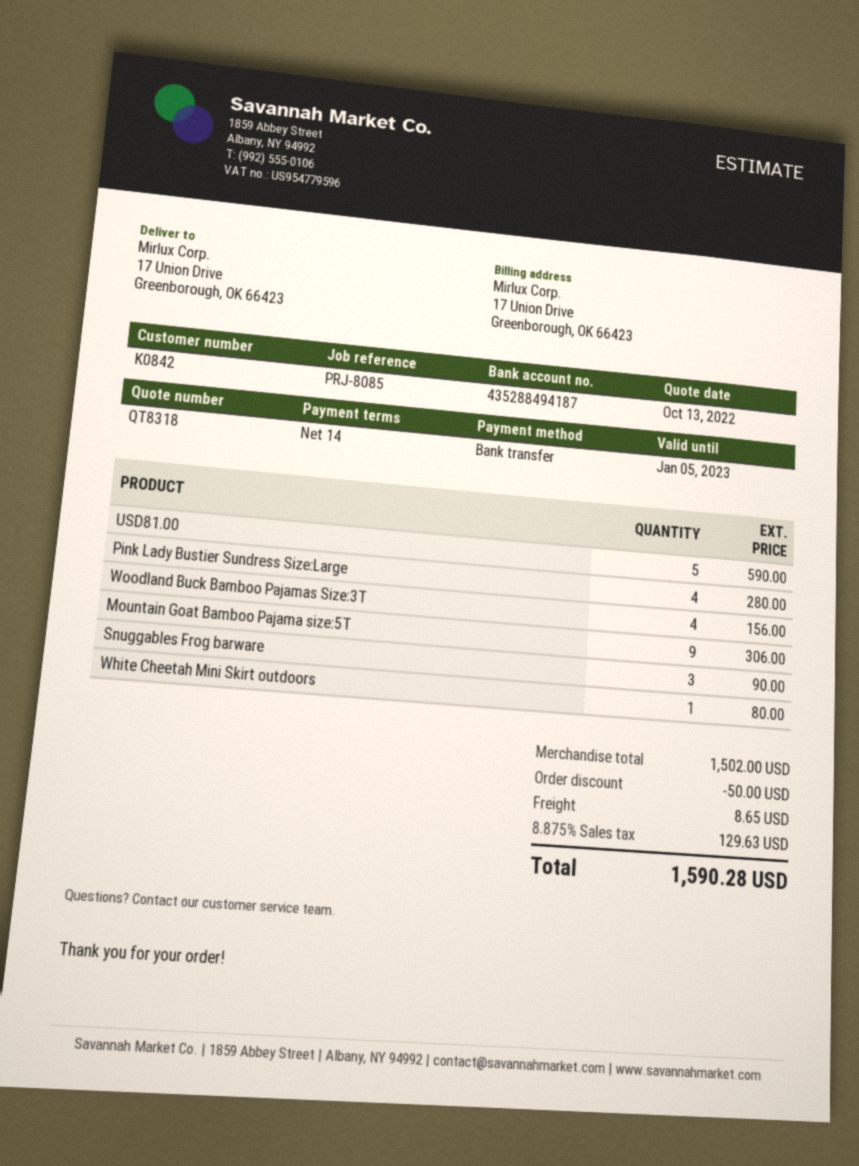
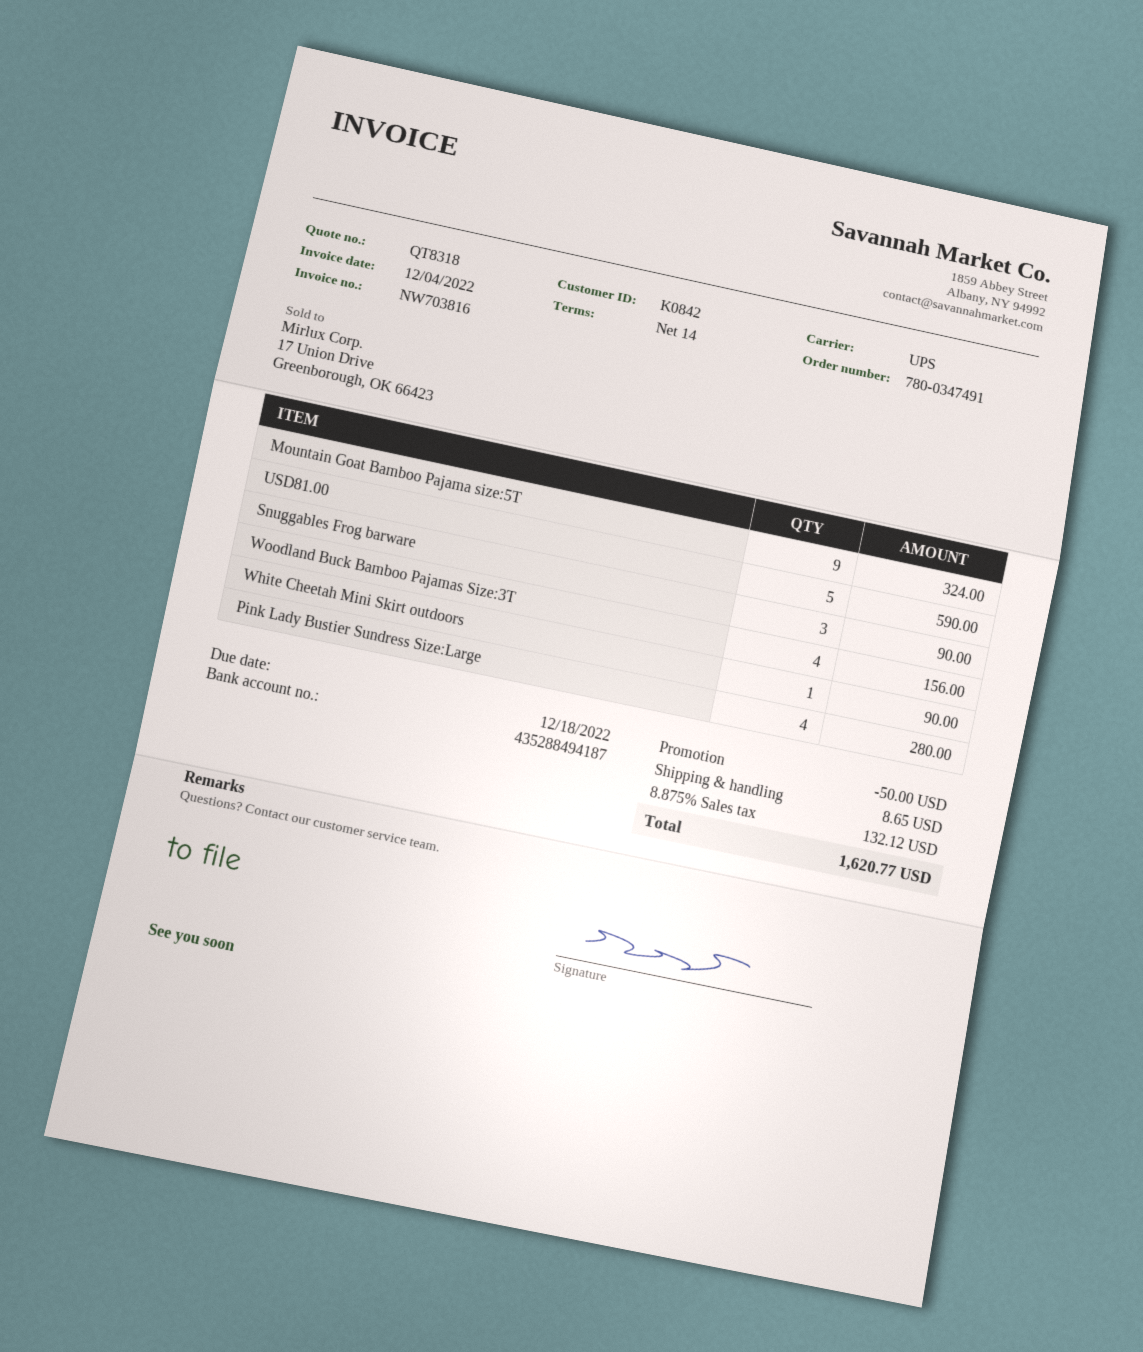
Mountain Goat Bamboo Pajama size:5T: 9 for 306.00 -> 9 for 324.00
White Cheetah Mini Skirt outdoors: 1 for 80.00 -> 1 for 90.00
tax: 8.875% = 129.63 -> 8.875% = 132.12
total: 1590.28 -> 1620.77

